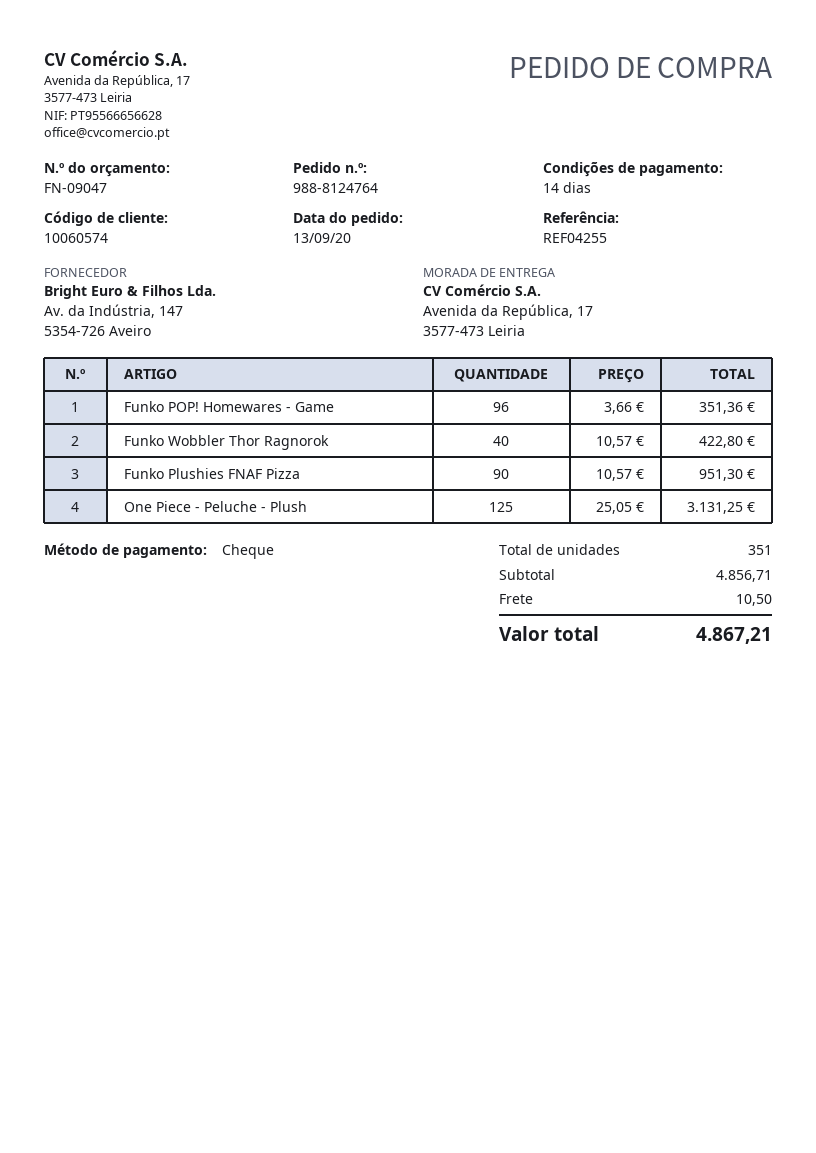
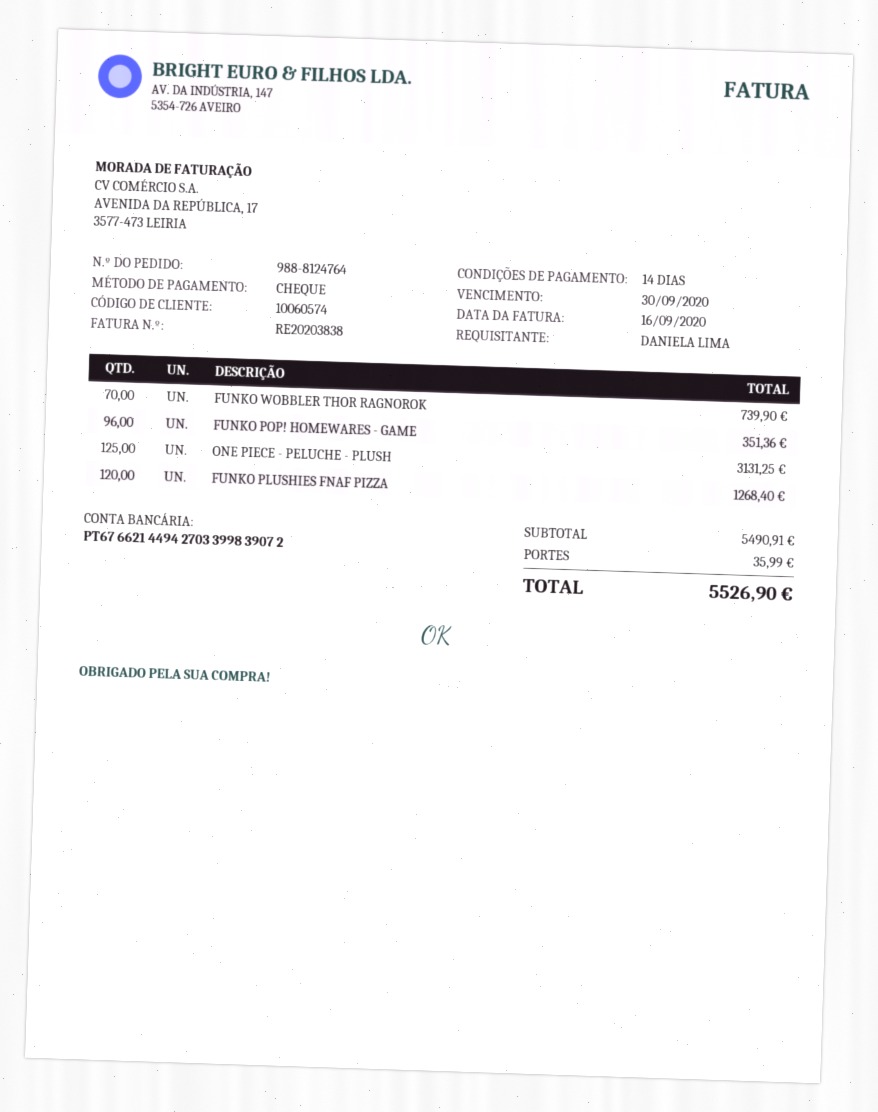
Funko Wobbler Thor Ragnorok: 40 for 422.80 -> 70 for 739.90
Funko Plushies FNAF Pizza: 90 for 951.30 -> 120 for 1268.40
subtotal: 4856.71 -> 5490.91
shipping: 10.50 -> 35.99
total: 4867.21 -> 5526.90

